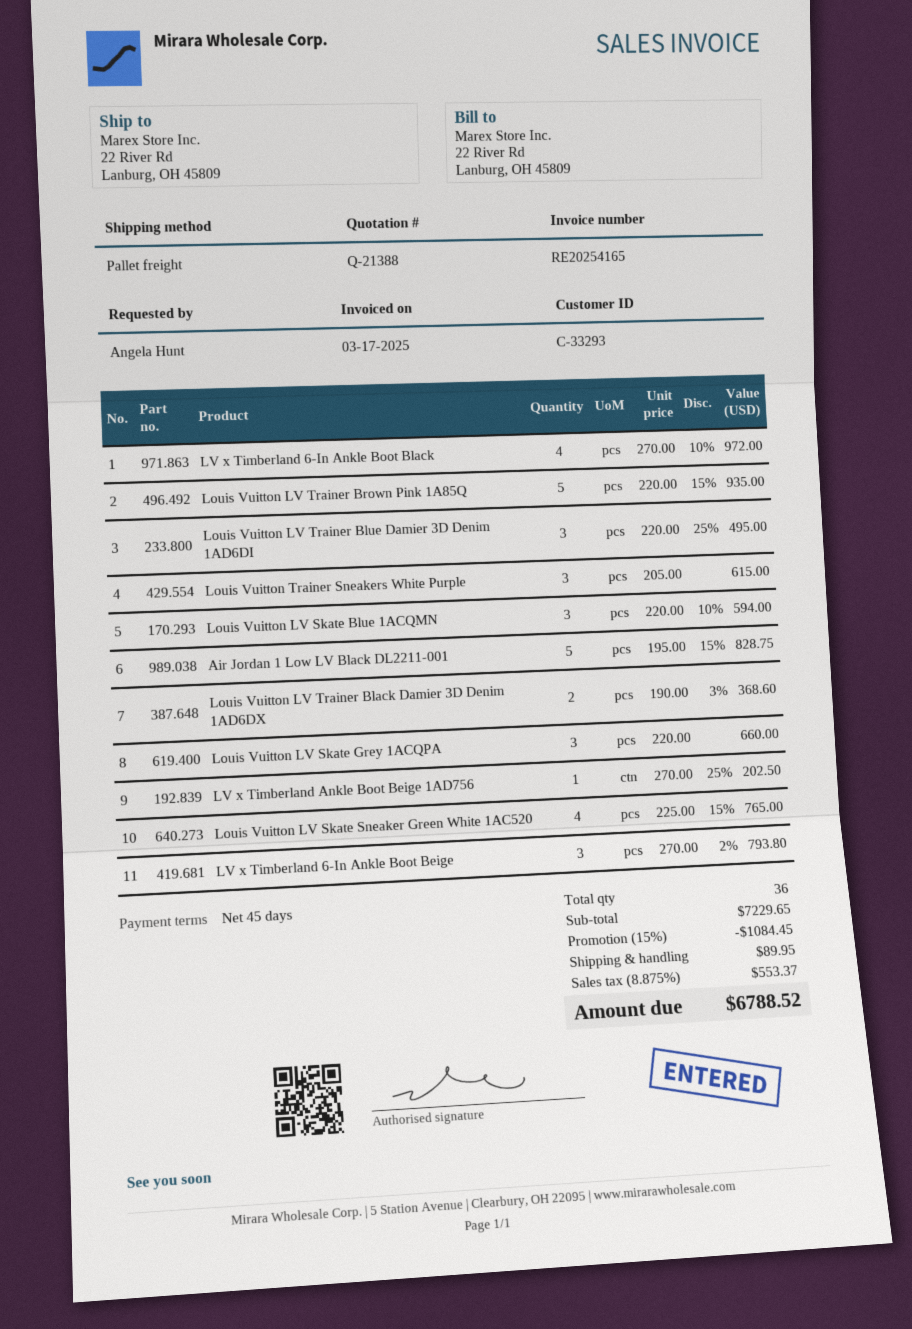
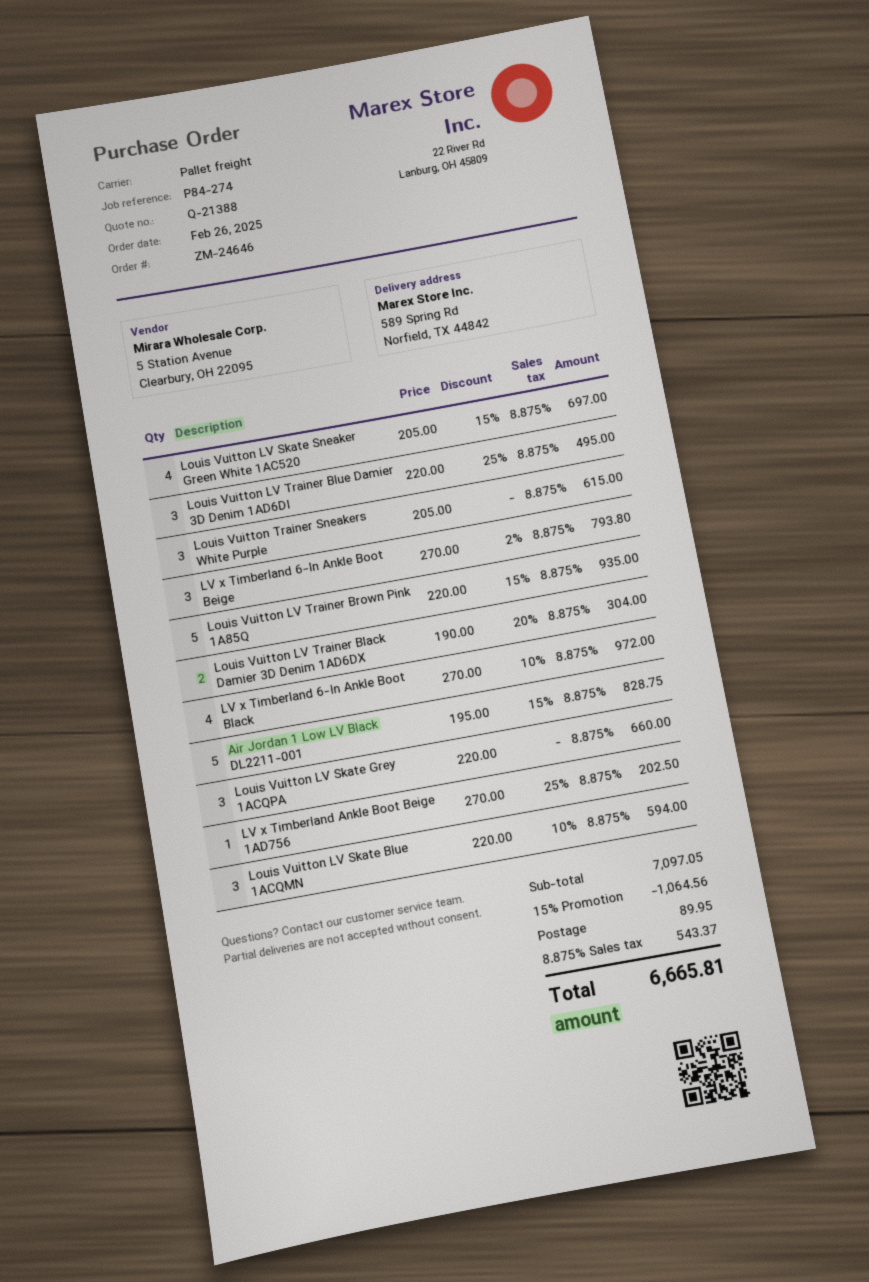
ship to: 22 River Rd, Lanburg, OH 45809 -> 589 Spring Rd, Norfield, TX 44842
Louis Vuitton LV Trainer Black Damier 3D Denim 1AD6DX: 2 x 190.00 - 3% = 368.60 -> 2 x 190.00 - 20% = 304.00
Louis Vuitton LV Skate Sneaker Green White 1AC520: 4 x 225.00 - 15% = 765.00 -> 4 x 205.00 - 15% = 697.00
subtotal: 7229.65 -> 7097.05
discount: 15% = 1084.45 -> 15% = 1064.56
tax: 8.875% = 553.37 -> 8.875% = 543.37
total: 6788.52 -> 6665.81

